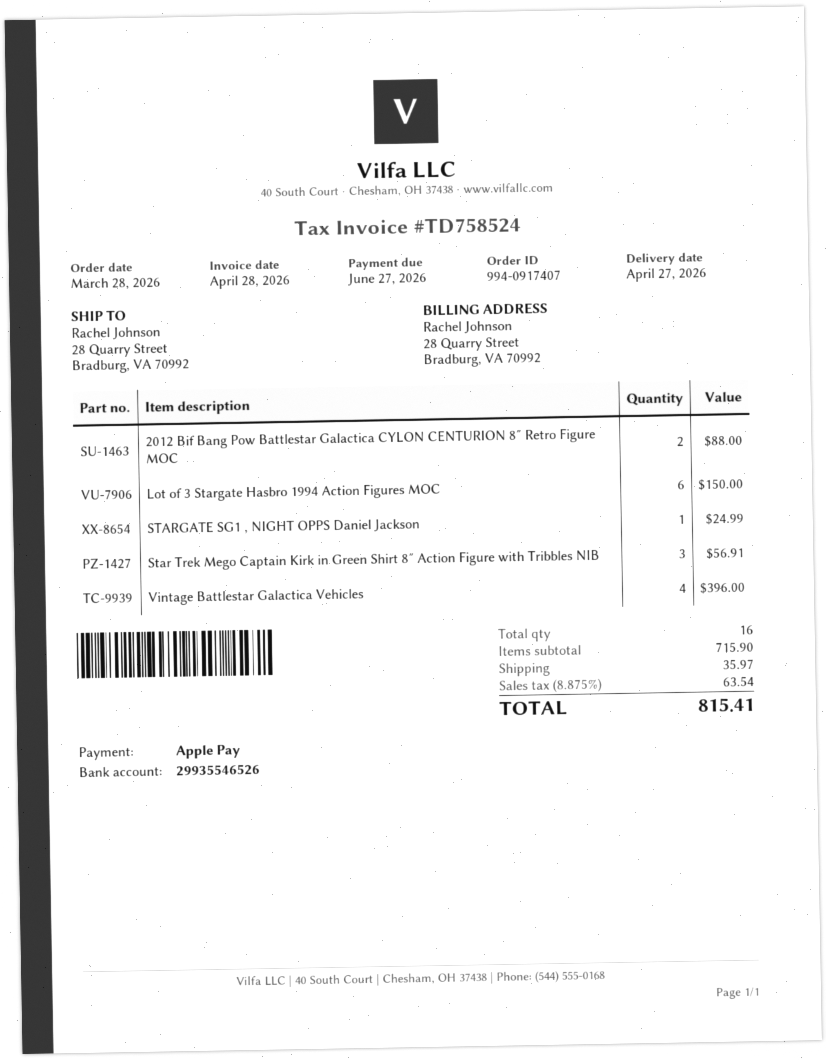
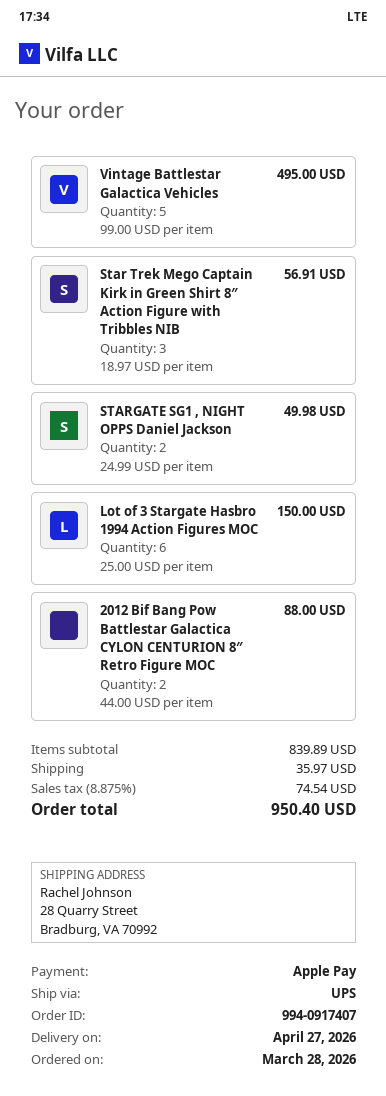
STARGATE SG1 , NIGHT OPPS Daniel Jackson: 1 for 24.99 -> 2 for 49.98
Vintage Battlestar Galactica Vehicles: 4 for 396.00 -> 5 for 495.00
subtotal: 715.90 -> 839.89
tax: 8.875% = 63.54 -> 8.875% = 74.54
total: 815.41 -> 950.40

